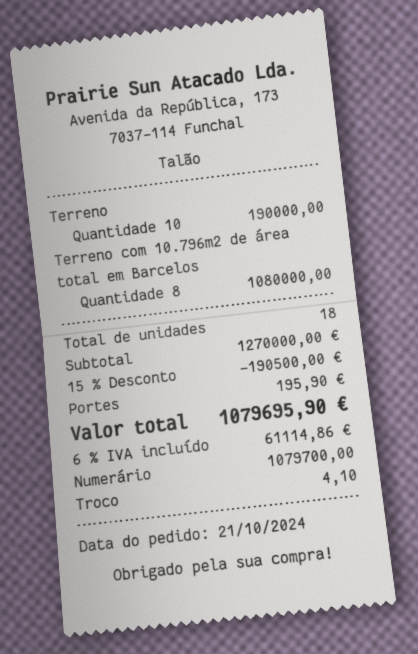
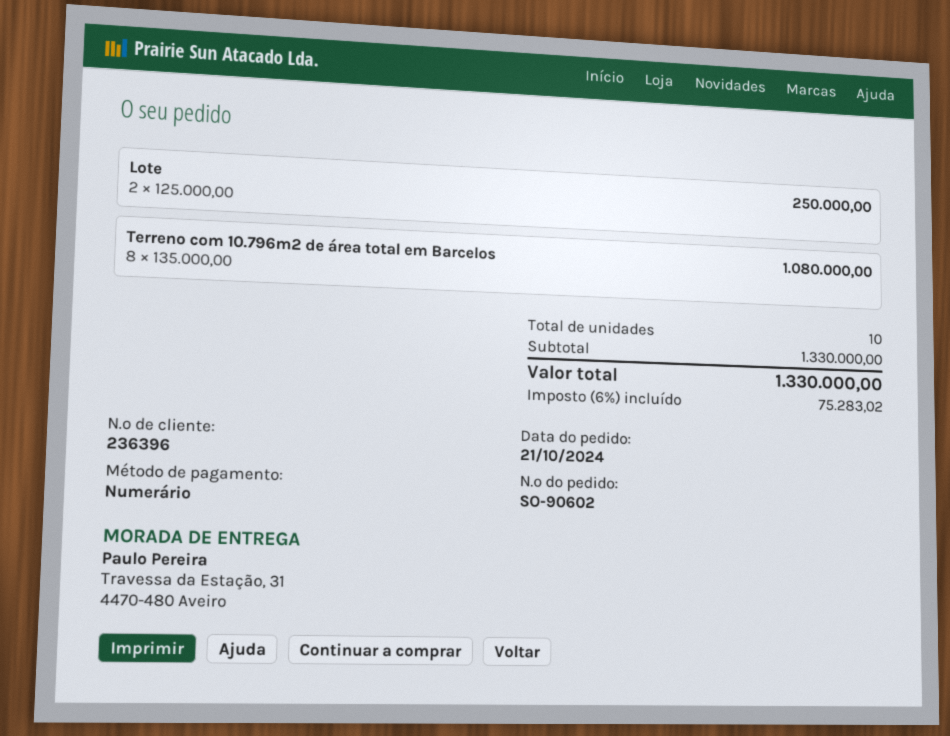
Terreno: 10 for 190000.00 -> none
Lote: none -> 2 for 250000.00
total quantity: 18 -> 10
subtotal: 1270000.00 -> 1330000.00
discount: 15% = 190500.00 -> none
shipping: 195.90 -> none
tax: 6% = 61114.86 -> 6% = 75283.02
total: 1079695.90 -> 1330000.00

